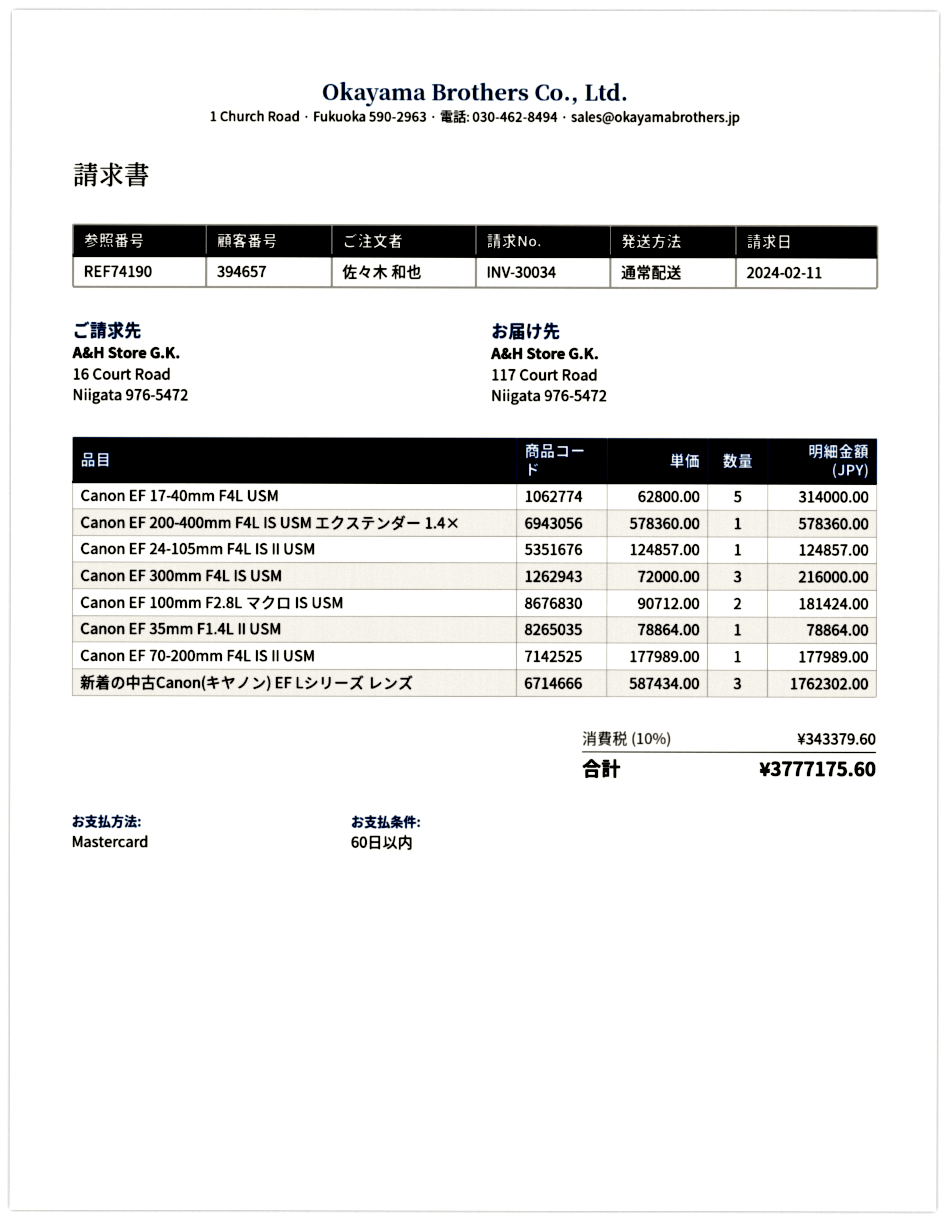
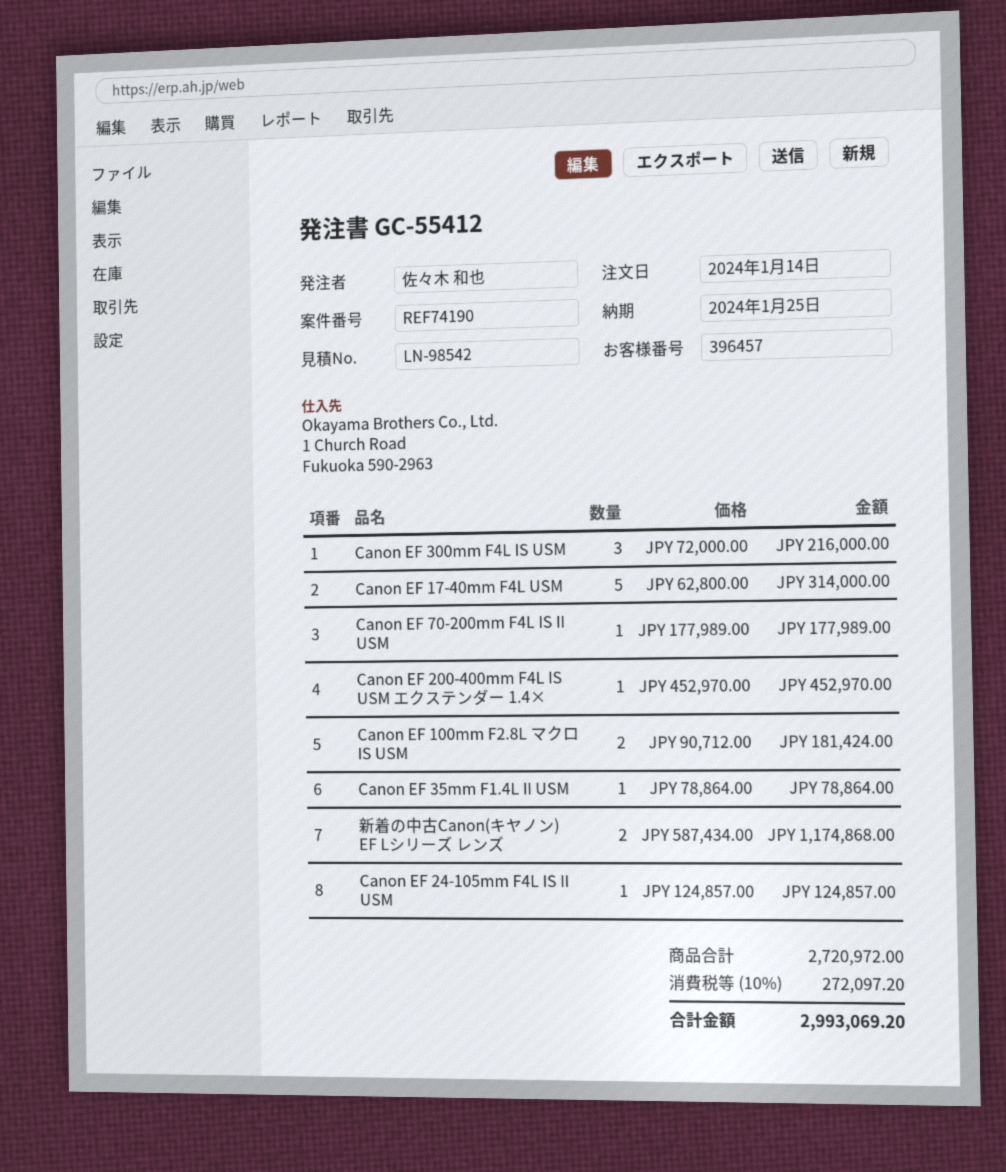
customer number: 394657 -> 396457
Canon EF 200-400mm F4L IS USM エクステンダー 1.4×: 1 x 578360.00 = 578360.00 -> 1 x 452970.00 = 452970.00
新着の中古Canon(キヤノン) EF Lシリーズ レンズ: 3 x 587434.00 = 1762302.00 -> 2 x 587434.00 = 1174868.00
tax: 10% = 343379.60 -> 10% = 272097.20
total: 3777175.60 -> 2993069.20

